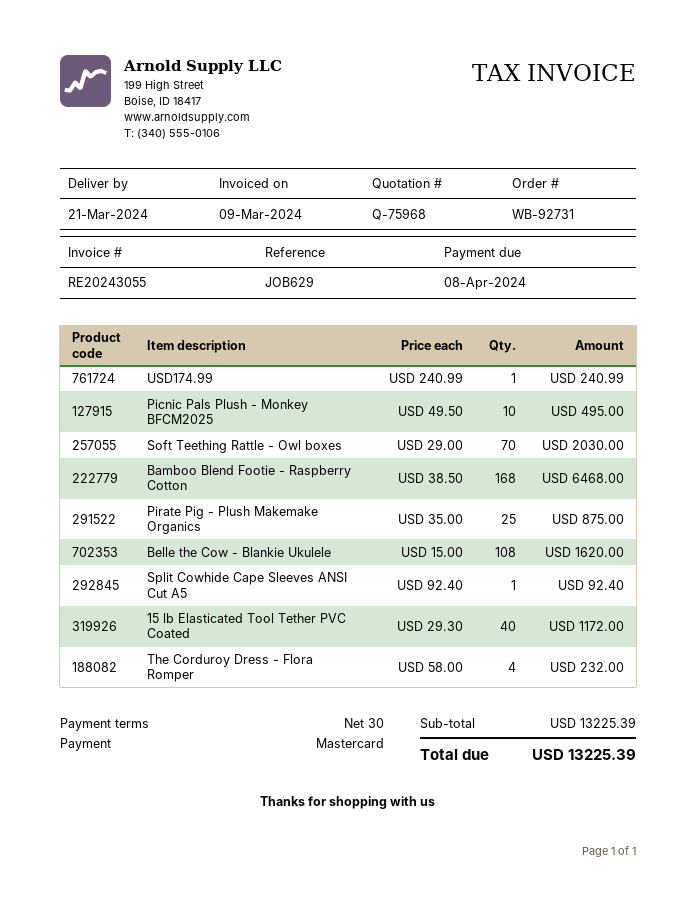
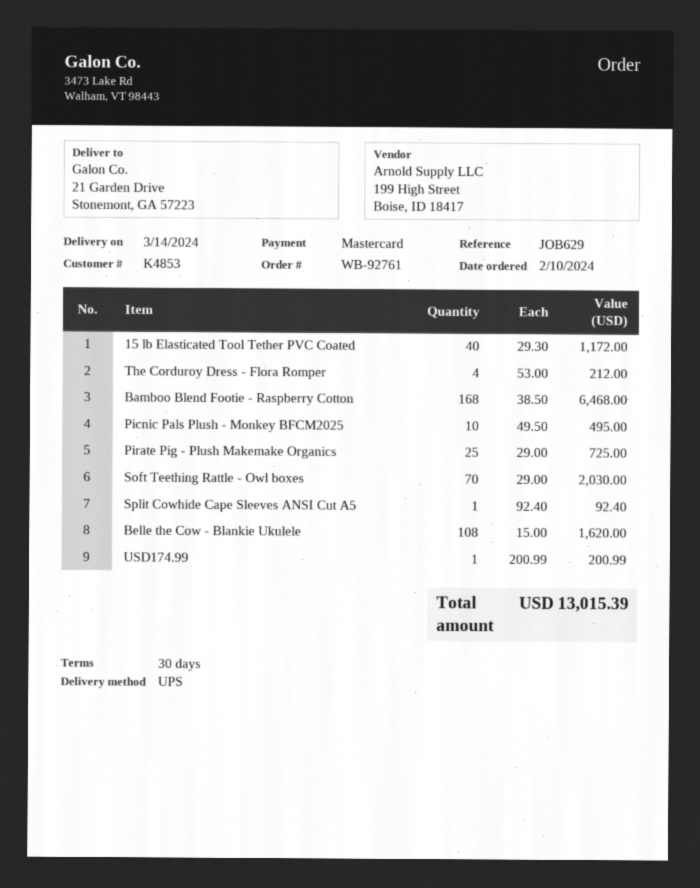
order number: WB-92731 -> WB-92761
delivery date: 2024-03-21 -> 2024-03-14
USD174.99: 1 x 240.99 = 240.99 -> 1 x 200.99 = 200.99
Pirate Pig - Plush Makemake Organics: 25 x 35.00 = 875.00 -> 25 x 29.00 = 725.00
The Corduroy Dress - Flora Romper: 4 x 58.00 = 232.00 -> 4 x 53.00 = 212.00
total: 13225.39 -> 13015.39

